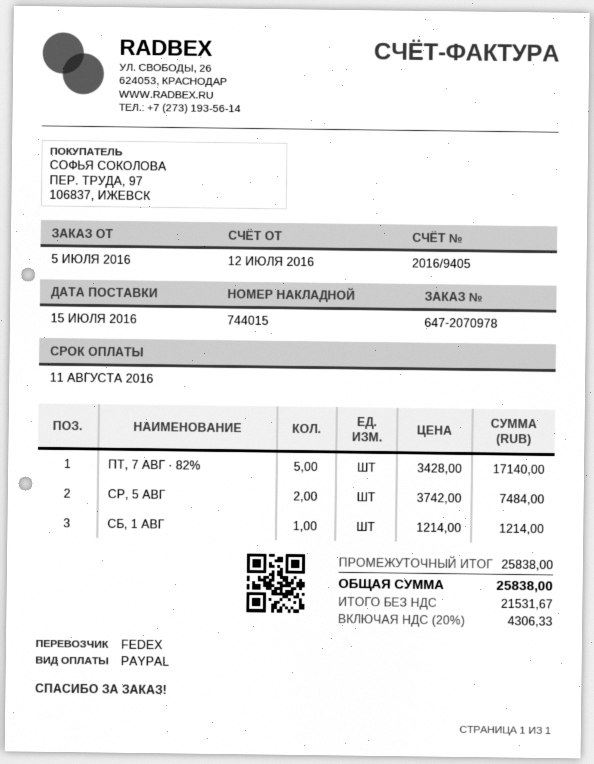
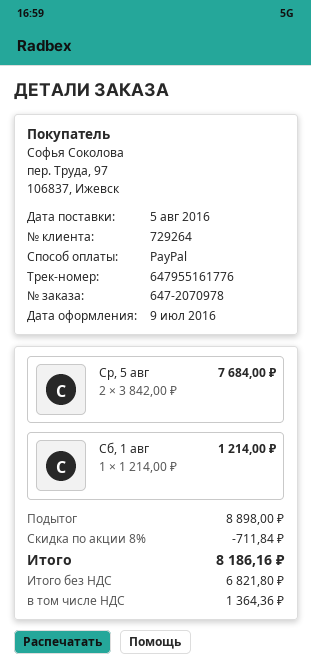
order date: 2016-07-05 -> 2016-07-09
delivery date: 2016-07-15 -> 2016-08-05
ПТ, 7 АВГ · 82%: 5 x 3428.00 = 17140.00 -> none
СР, 5 АВГ: 2 x 3742.00 = 7484.00 -> 2 x 3842.00 = 7684.00
subtotal: 25838.00 -> 8898.00
discount: none -> 8% = 711.84
net: 21531.67 -> 6821.80
tax: 4306.33 -> 1364.36
total: 25838.00 -> 8186.16

